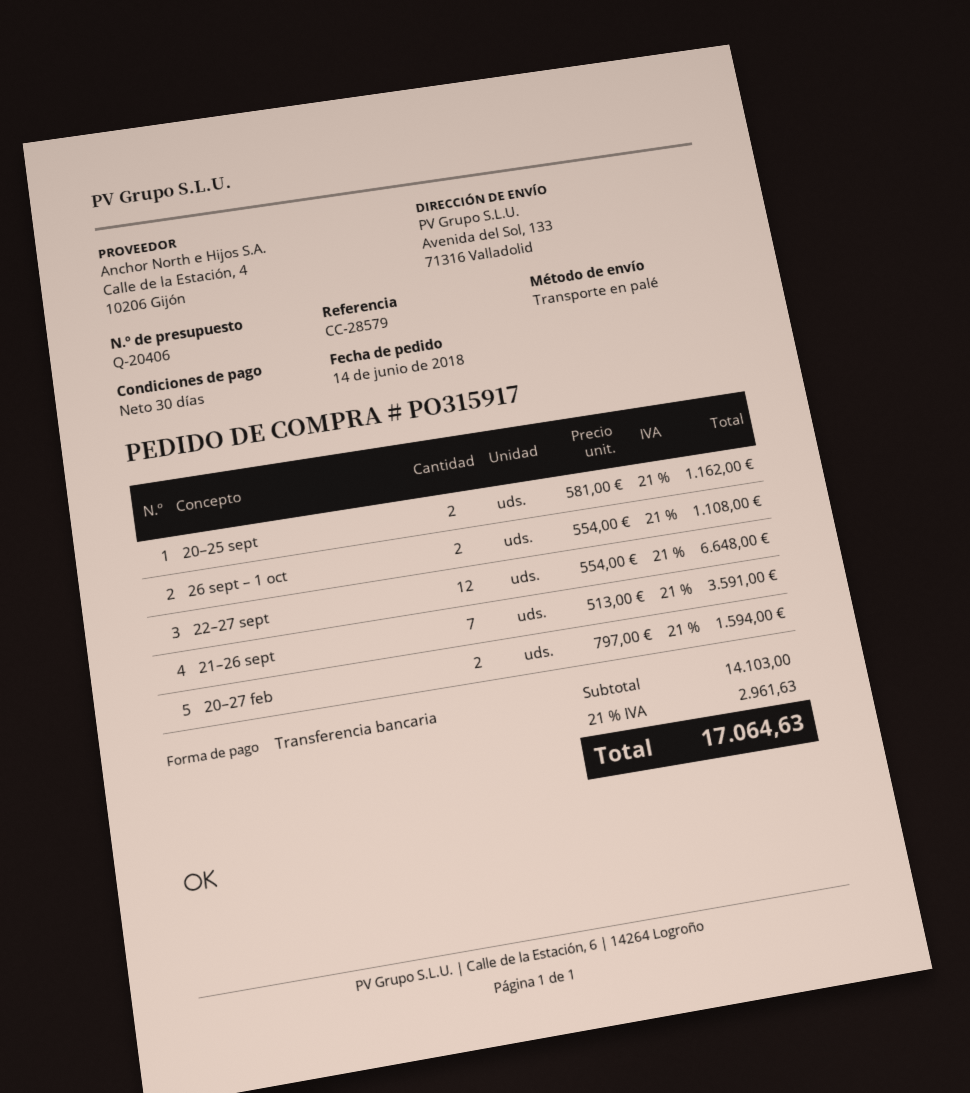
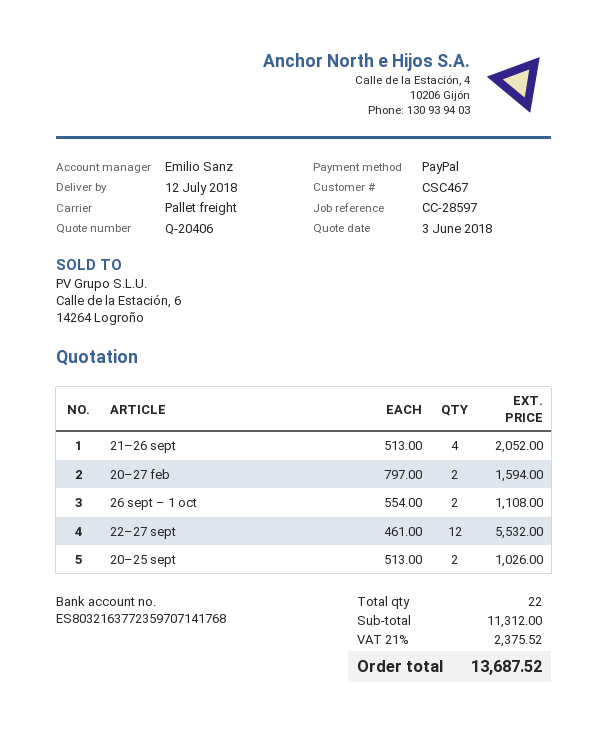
reference: CC-28579 -> CC-28597
payment method: bank transfer -> PayPal
20–25 sept: 2 x 581.00 = 1162.00 -> 2 x 513.00 = 1026.00
22–27 sept: 12 x 554.00 = 6648.00 -> 12 x 461.00 = 5532.00
21–26 sept: 7 x 513.00 = 3591.00 -> 4 x 513.00 = 2052.00
subtotal: 14103.00 -> 11312.00
tax: 21% = 2961.63 -> 21% = 2375.52
total: 17064.63 -> 13687.52

